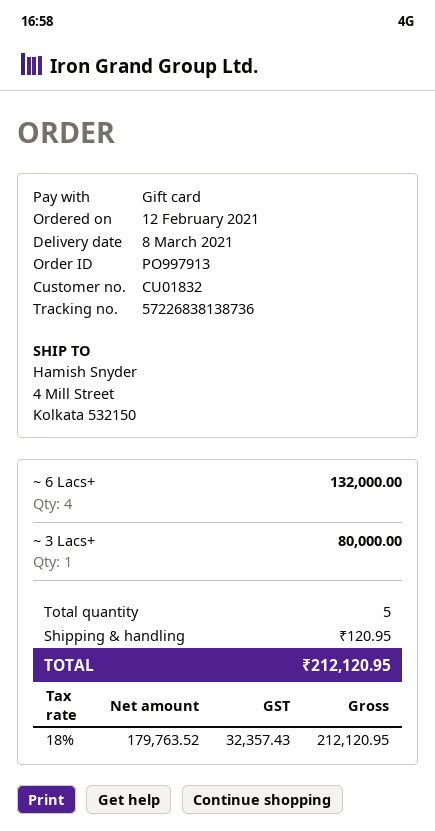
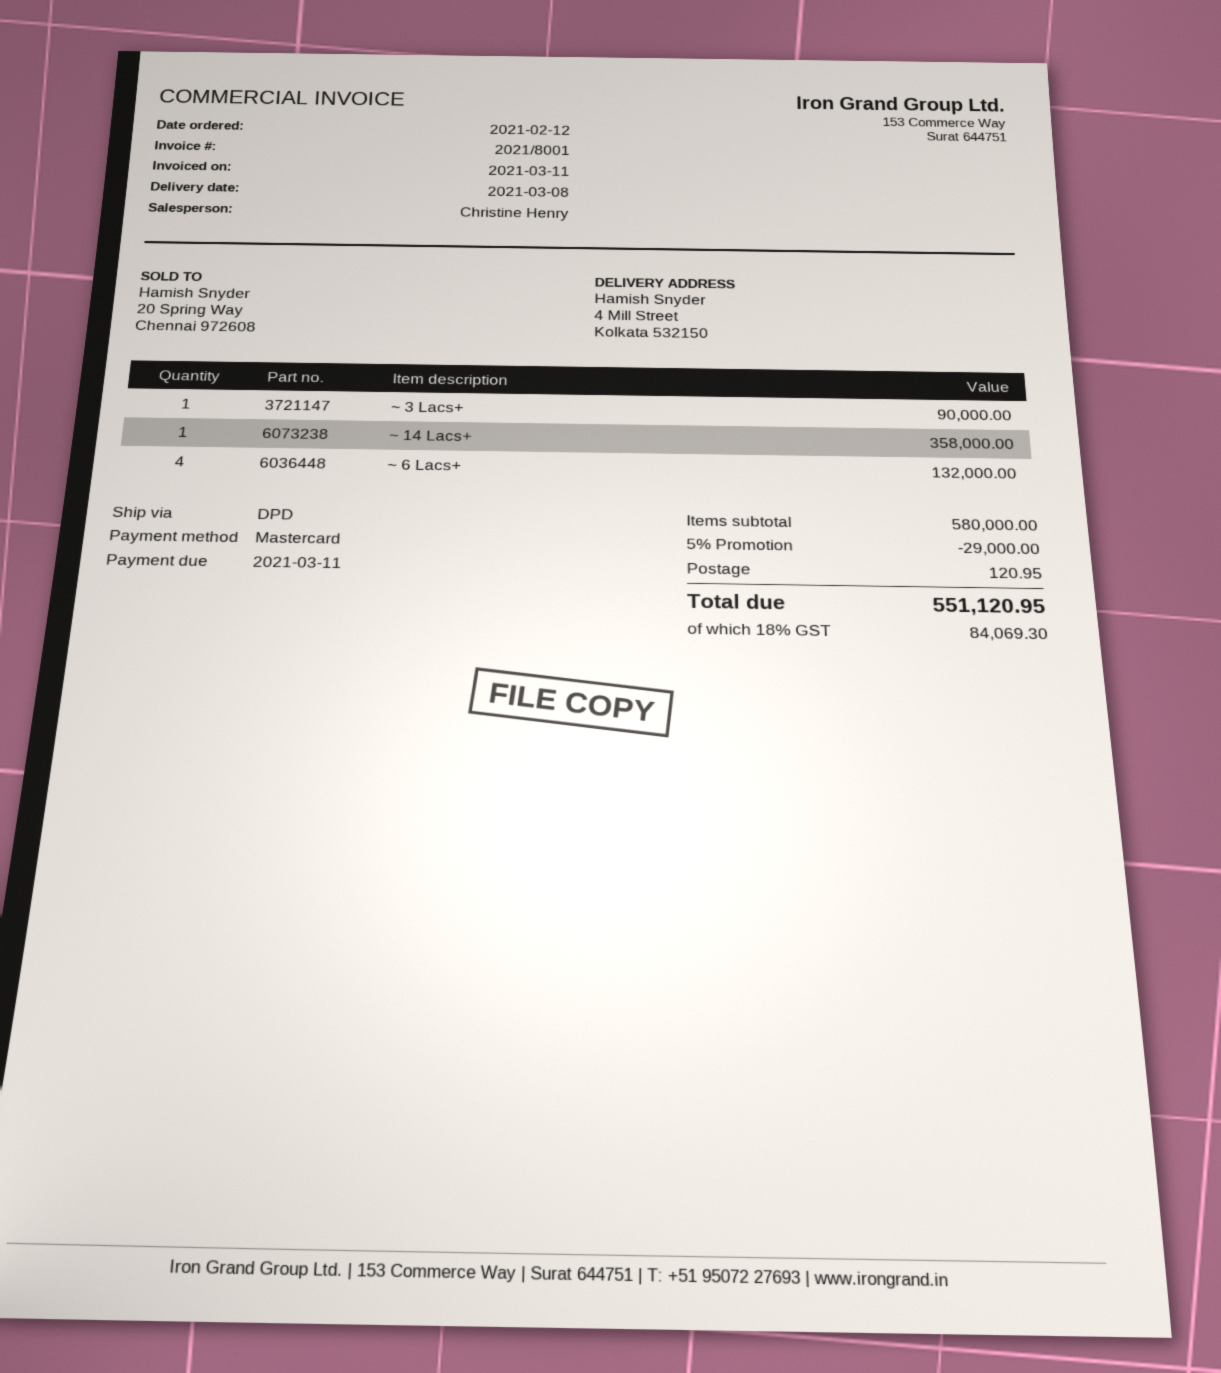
payment method: gift card -> Mastercard
~ 3 Lacs+: 1 for 80000.00 -> 1 for 90000.00
~ 14 Lacs+: none -> 1 for 358000.00
discount: none -> 5% = 29000.00
tax: 18% = 32357.43 -> 18% = 84069.30
total: 212120.95 -> 551120.95

